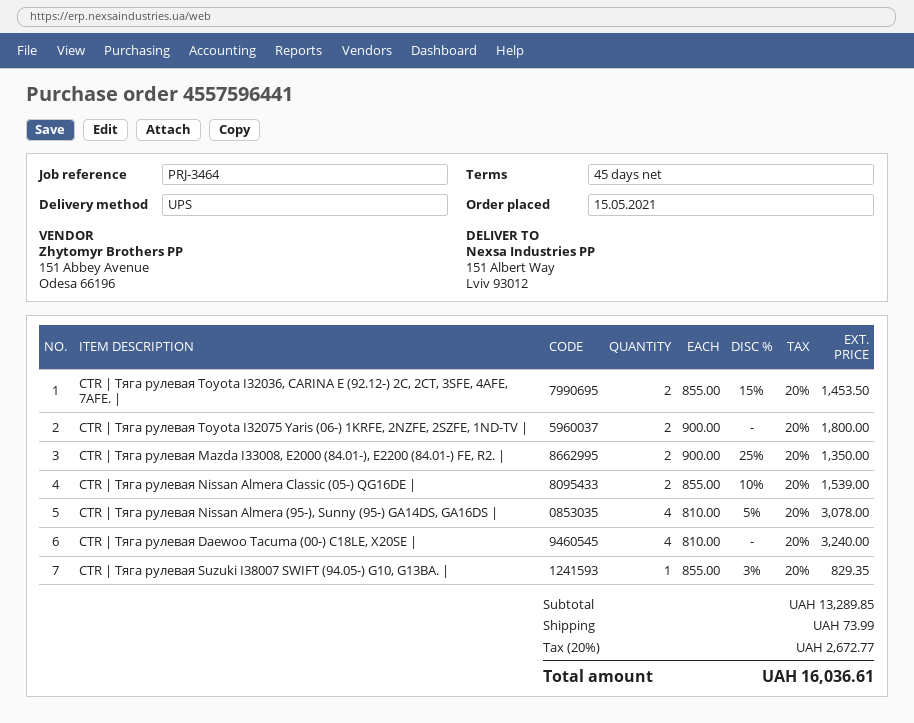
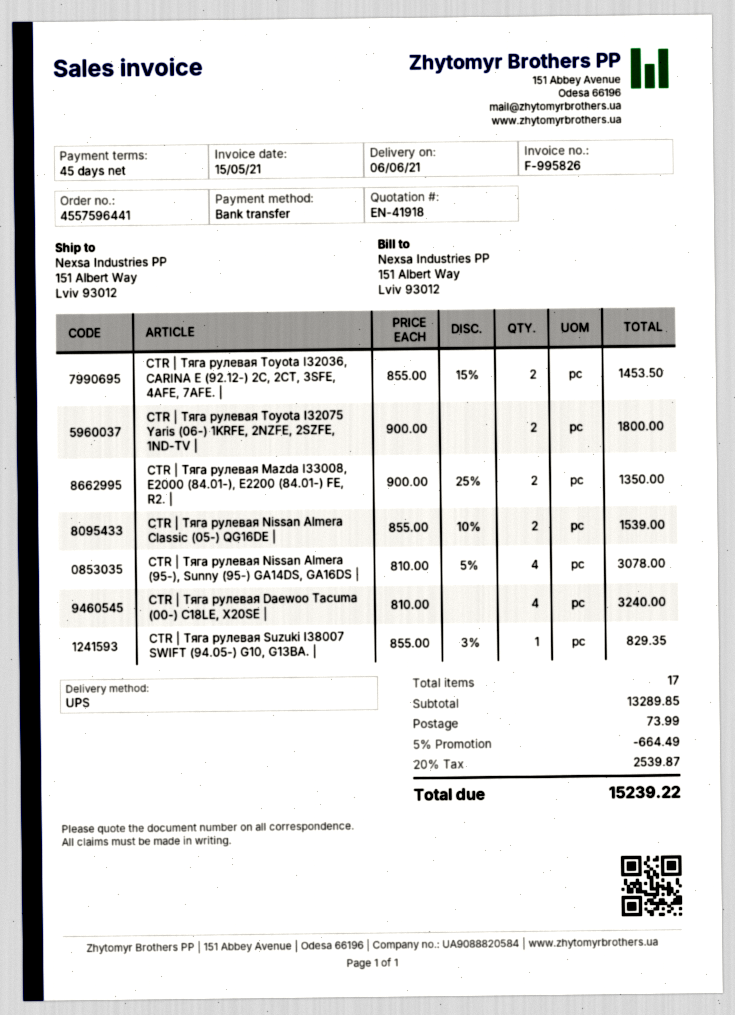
discount: none -> 5% = 664.49
tax: 20% = 2672.77 -> 20% = 2539.87
total: 16036.61 -> 15239.22

